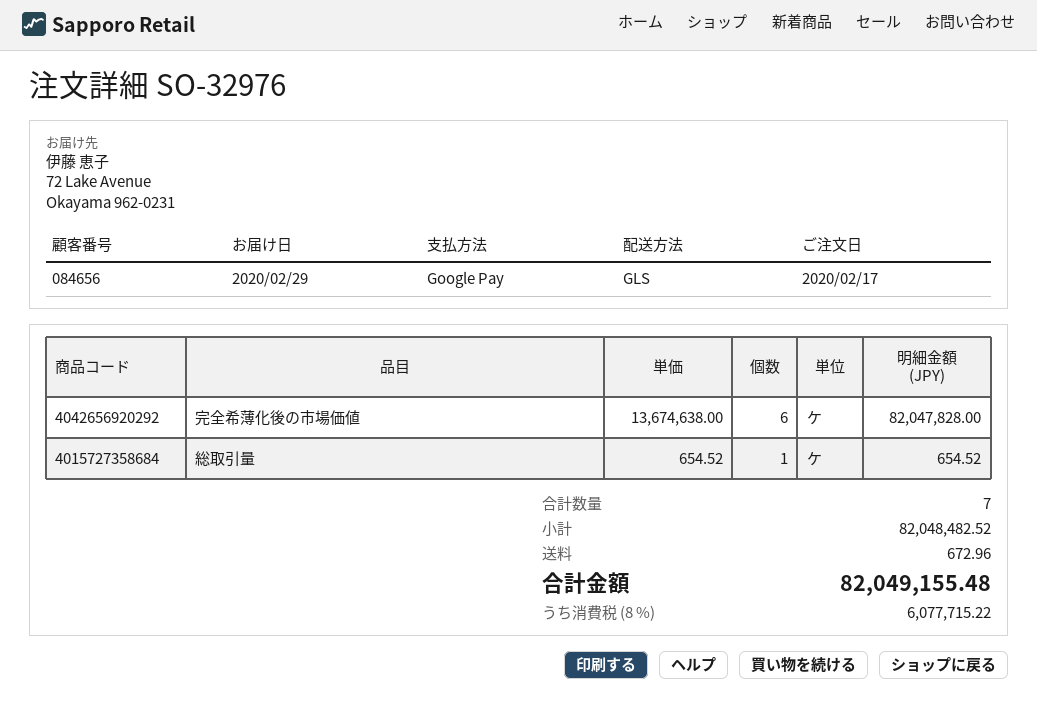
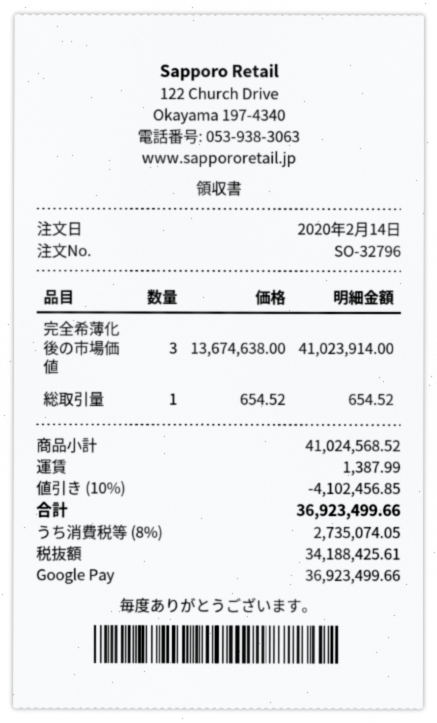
order number: SO-32976 -> SO-32796
order date: 2020-02-17 -> 2020-02-14
完全希薄化後の市場価値: 6 x 13674638.00 = 82047828.00 -> 3 x 13674638.00 = 41023914.00
subtotal: 82048482.52 -> 41024568.52
discount: none -> 10% = 4102456.85
shipping: 672.96 -> 1387.99
tax: 8% = 6077715.22 -> 8% = 2735074.05
total: 82049155.48 -> 36923499.66

